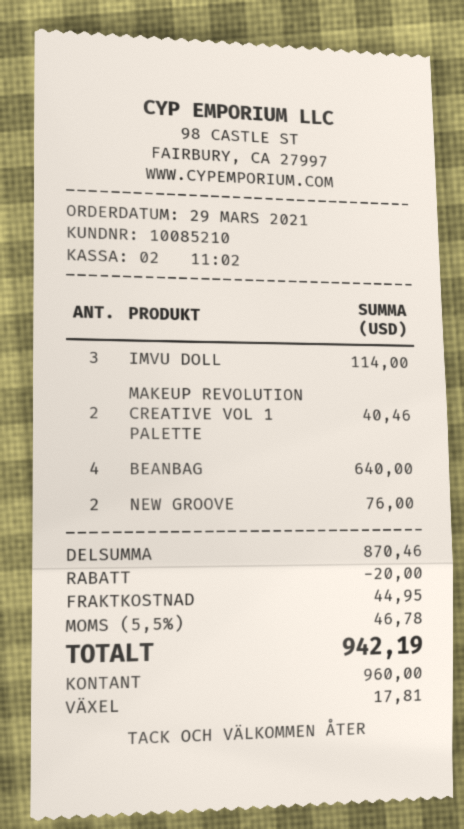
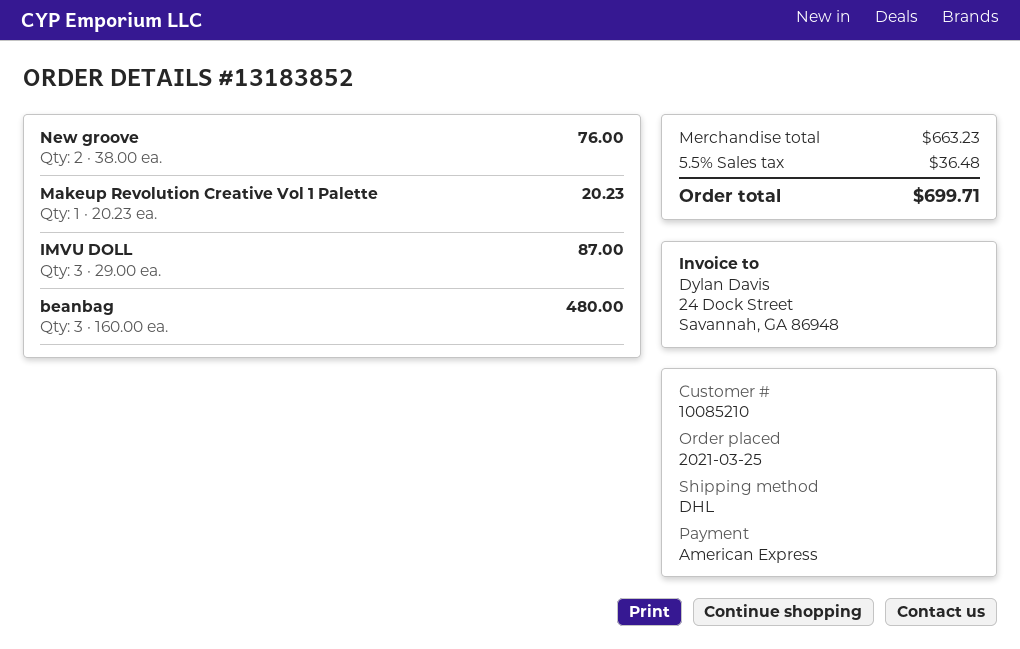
order date: 2021-03-29 -> 2021-03-25
payment method: cash -> American Express
IMVU DOLL: 3 for 114.00 -> 3 for 87.00
MAKEUP REVOLUTION CREATIVE VOL 1 PALETTE: 2 for 40.46 -> 1 for 20.23
BEANBAG: 4 for 640.00 -> 3 for 480.00
subtotal: 870.46 -> 663.23
discount: 20.00 -> none
shipping: 44.95 -> none
tax: 5.5% = 46.78 -> 5.5% = 36.48
total: 942.19 -> 699.71

